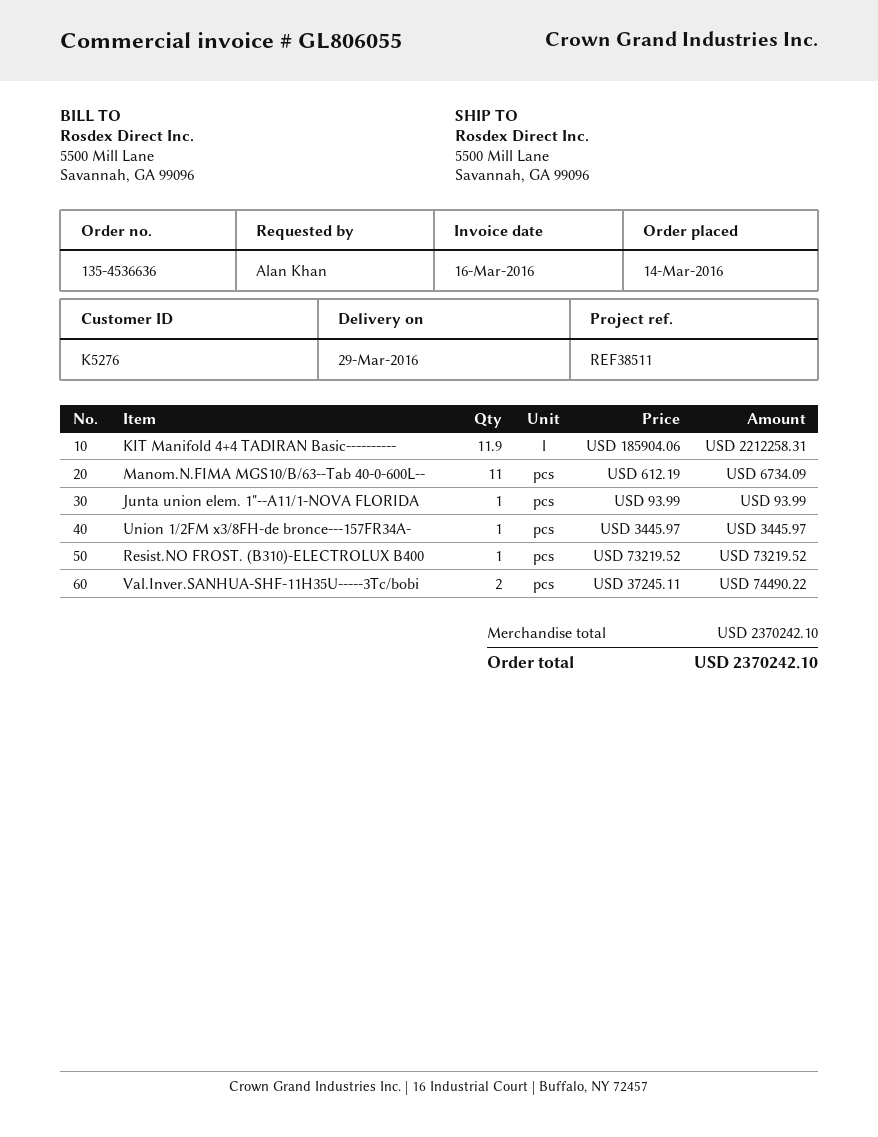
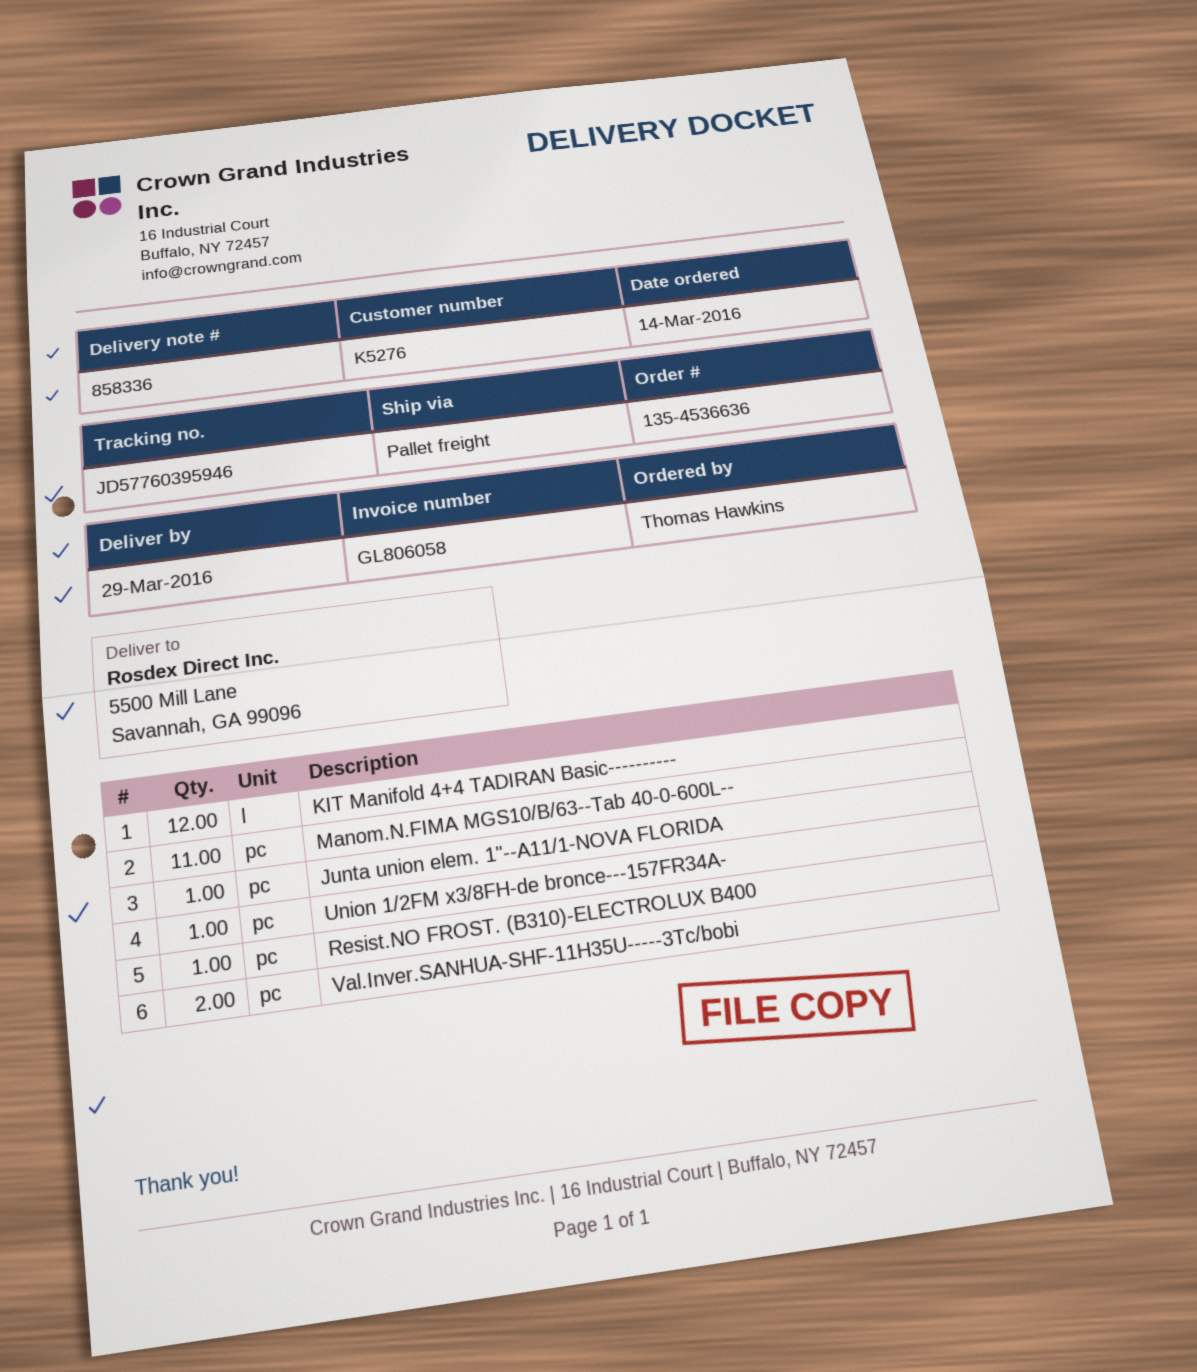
invoice number: GL806055 -> GL806058
ordered by: Alan Khan -> Thomas Hawkins
KIT Manifold 4+4 TADIRAN Basic----------: 11.9 -> 12

